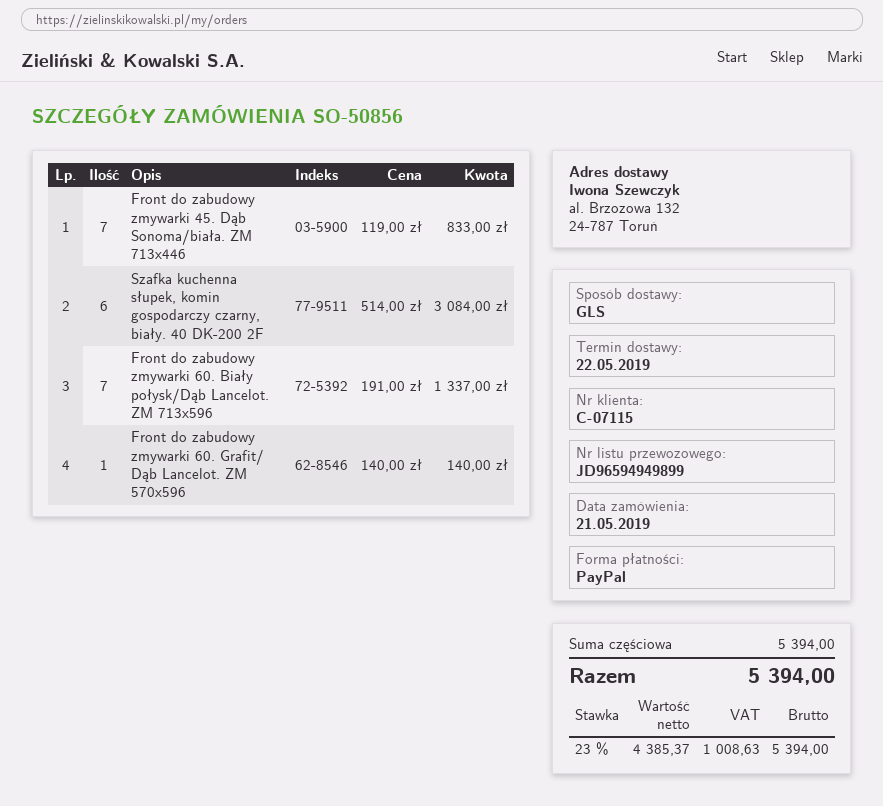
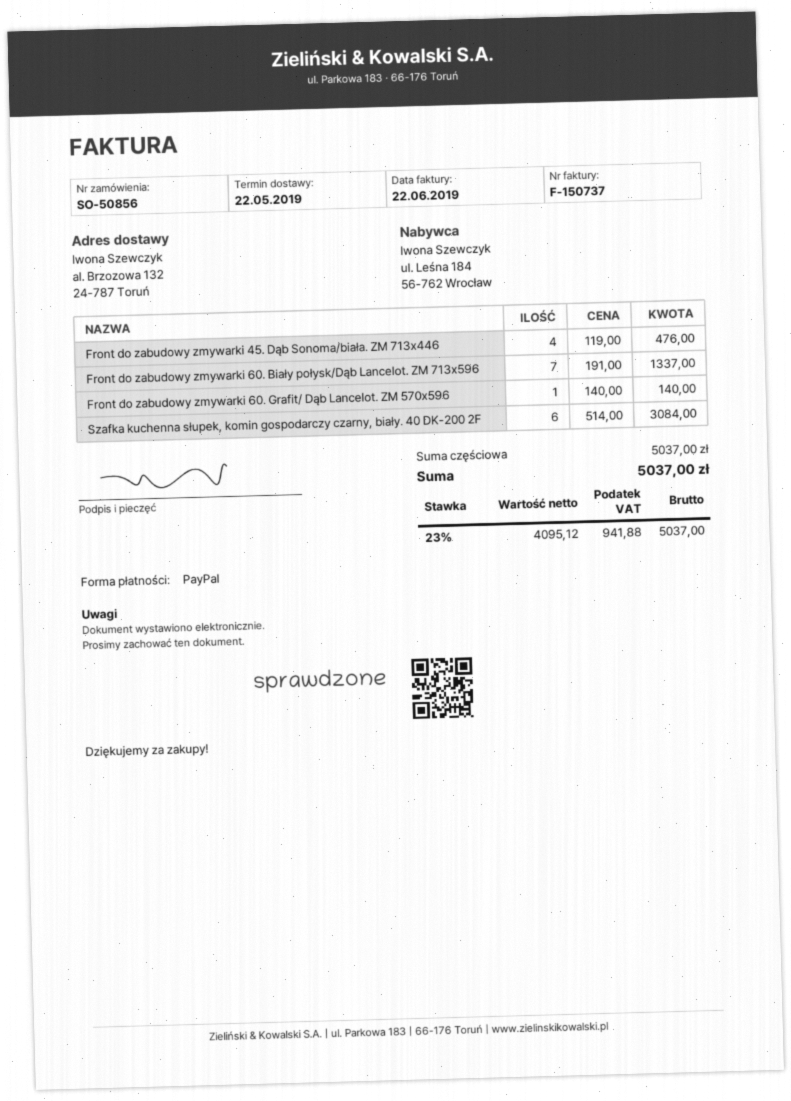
Front do zabudowy zmywarki 45. Dąb Sonoma/biała. ZM 713x446: 7 x 119.00 = 833.00 -> 4 x 119.00 = 476.00
subtotal: 5394.00 -> 5037.00
net: 4385.37 -> 4095.12
tax: 23% = 1008.63 -> 23% = 941.88
total: 5394.00 -> 5037.00

